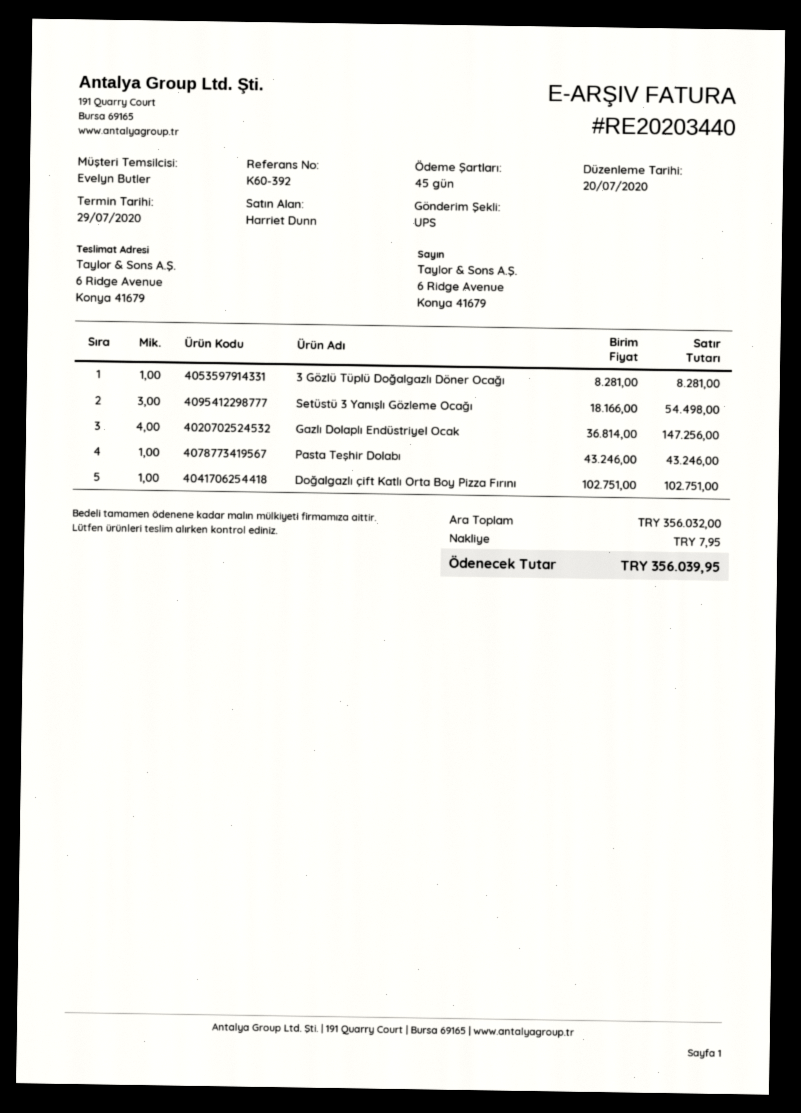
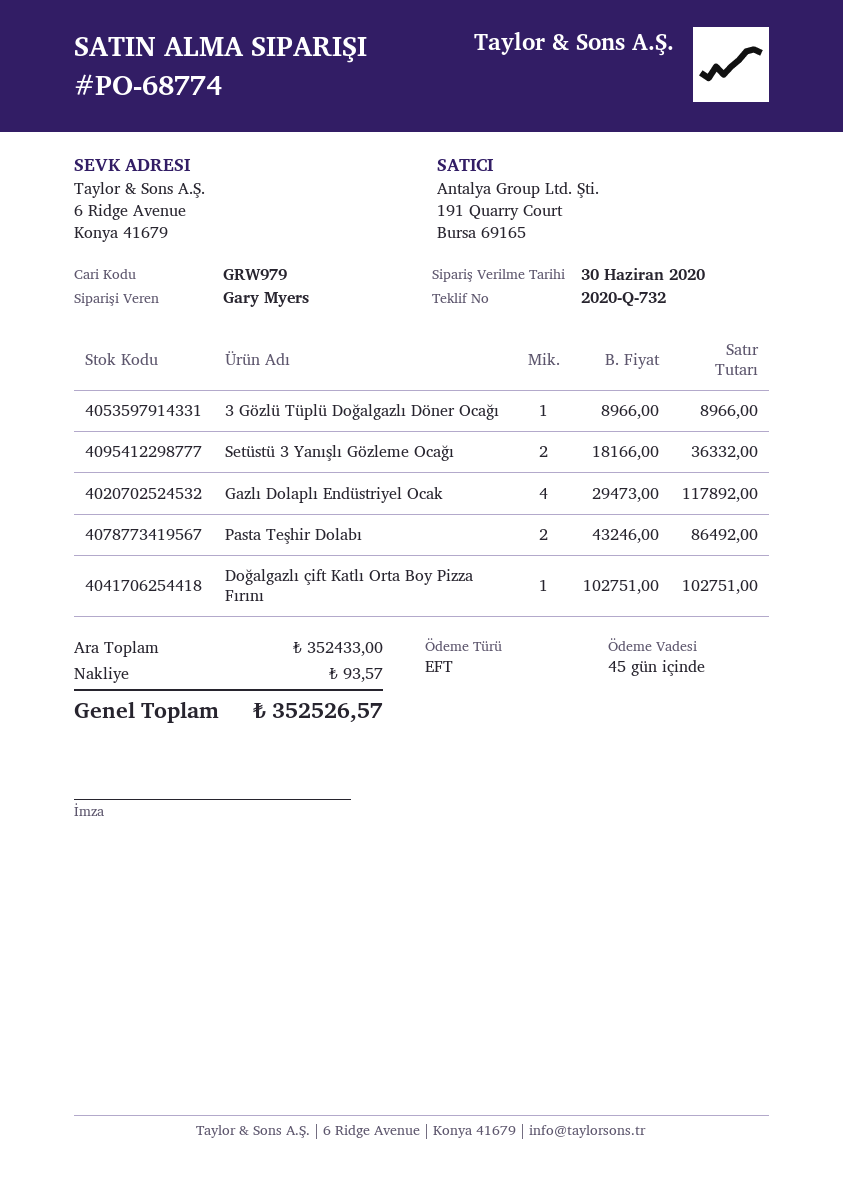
ordered by: Harriet Dunn -> Gary Myers
3 Gözlü Tüplü Doğalgazlı Döner Ocağı: 1 x 8281.00 = 8281.00 -> 1 x 8966.00 = 8966.00
Setüstü 3 Yanışlı Gözleme Ocağı: 3 x 18166.00 = 54498.00 -> 2 x 18166.00 = 36332.00
Gazlı Dolaplı Endüstriyel Ocak: 4 x 36814.00 = 147256.00 -> 4 x 29473.00 = 117892.00
Pasta Teşhir Dolabı: 1 x 43246.00 = 43246.00 -> 2 x 43246.00 = 86492.00
subtotal: 356032.00 -> 352433.00
shipping: 7.95 -> 93.57
total: 356039.95 -> 352526.57

